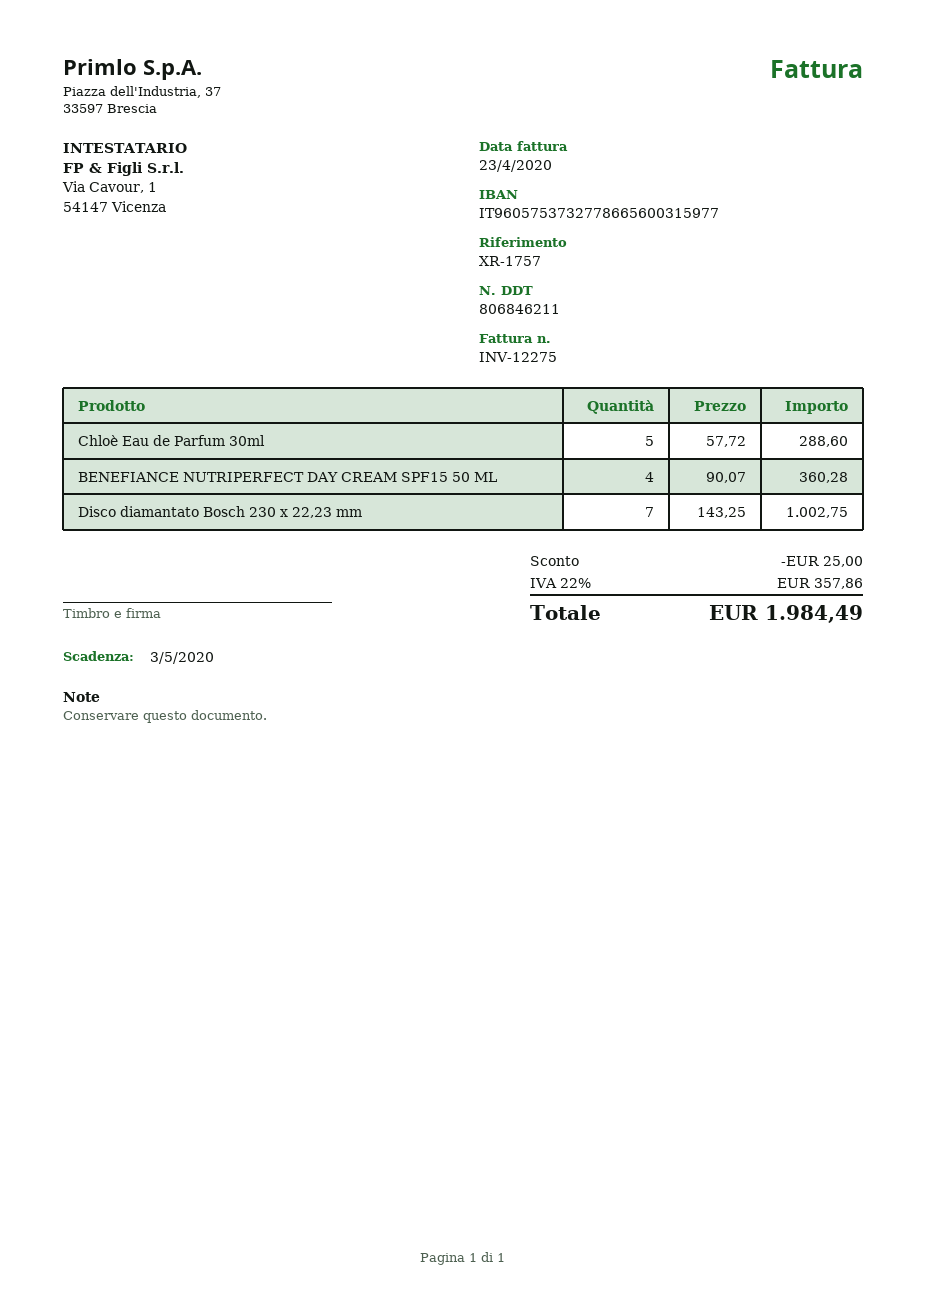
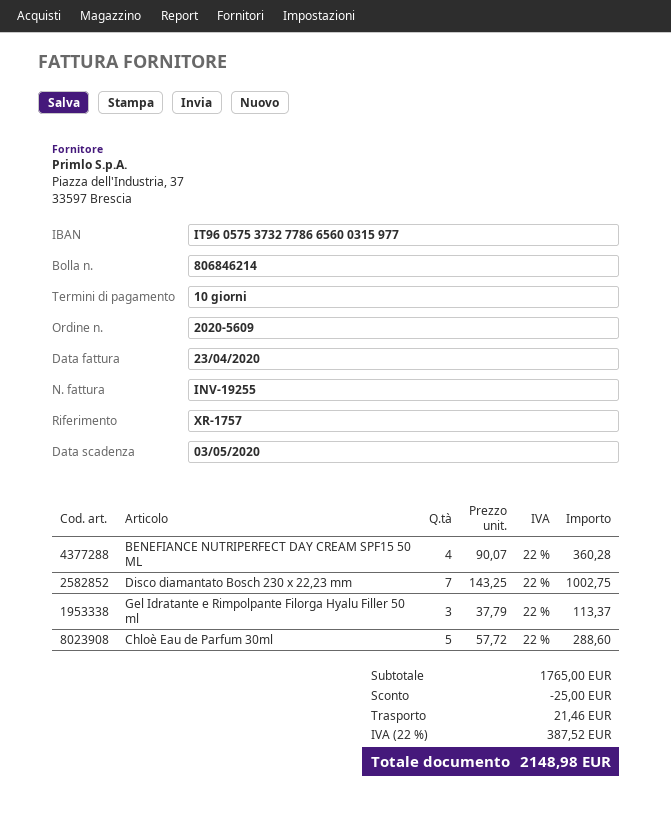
delivery note number: 806846211 -> 806846214
invoice number: INV-12275 -> INV-19255
Gel Idratante e Rimpolpante Filorga Hyalu Filler 50 ml: none -> 3 x 37.79 = 113.37
shipping: none -> 21.46
tax: 22% = 357.86 -> 22% = 387.52
total: 1984.49 -> 2148.98

